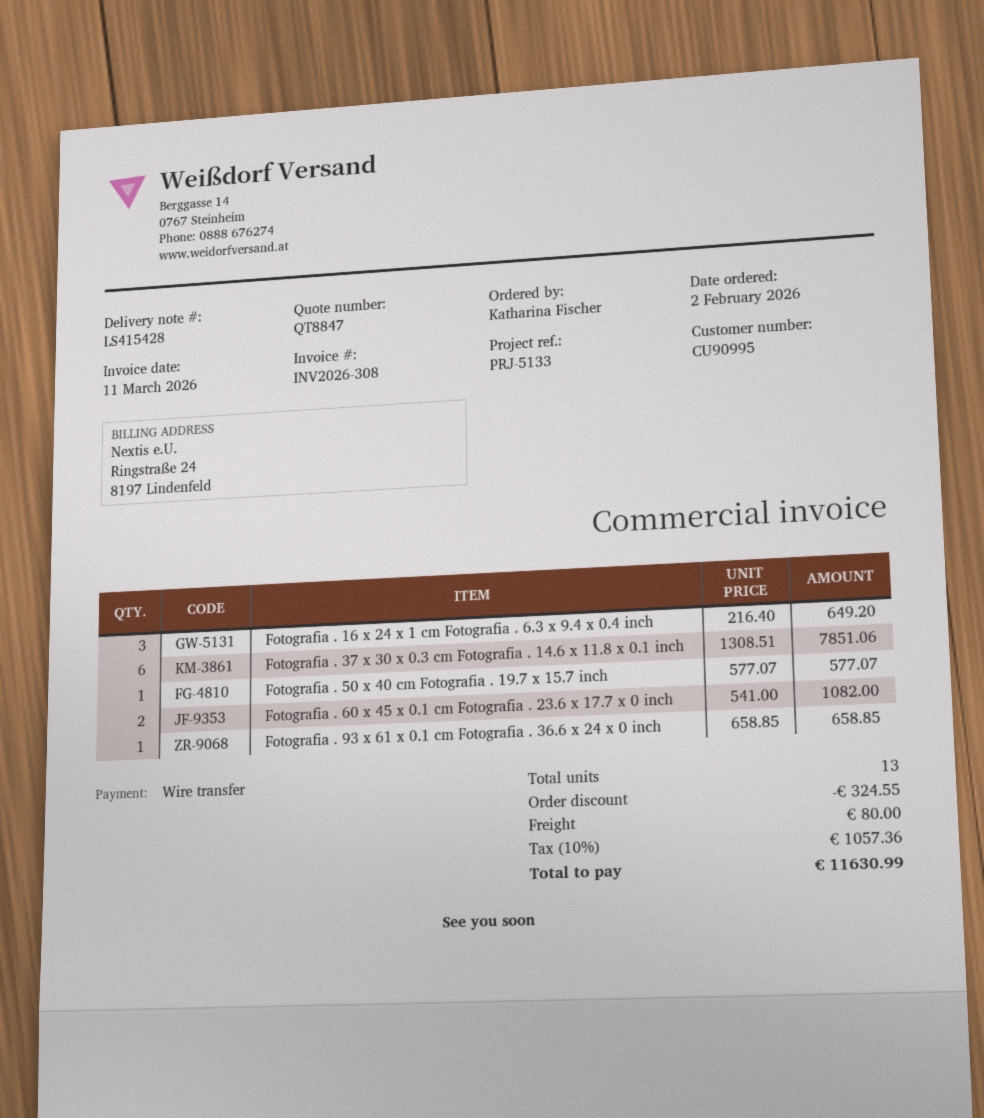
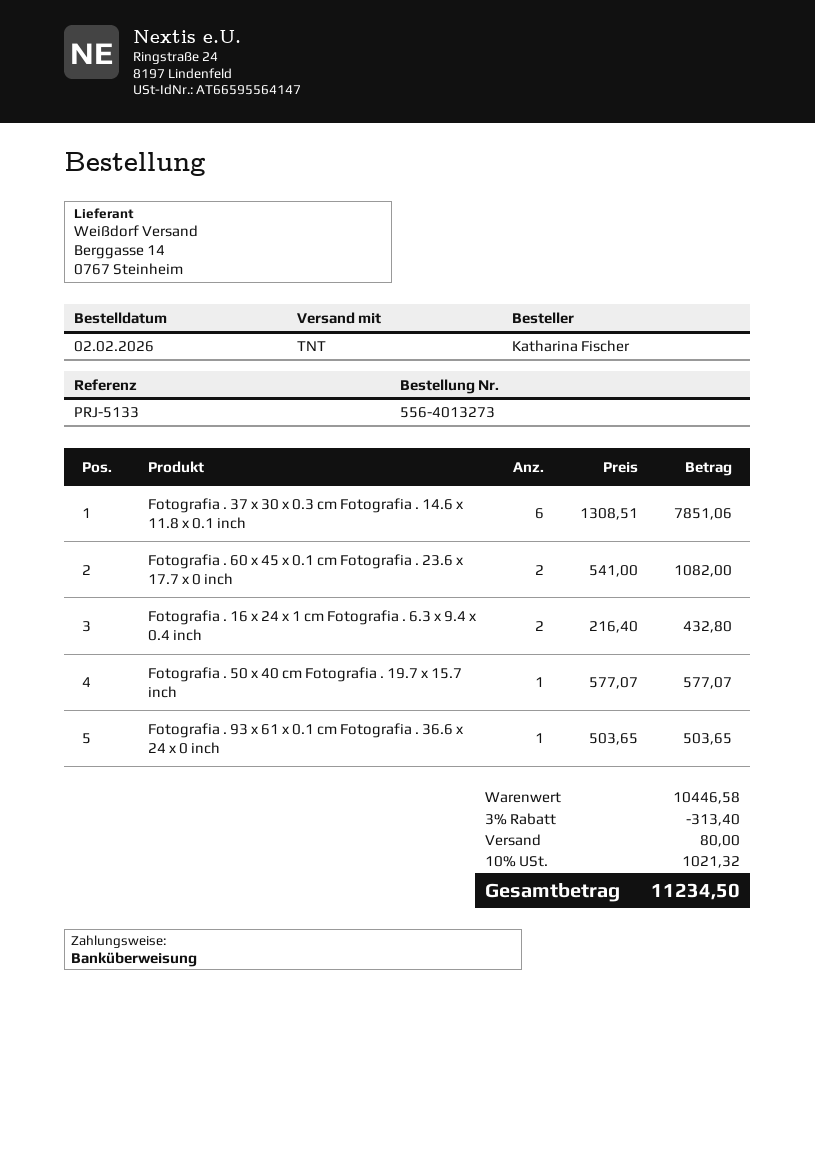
Fotografia . 16 x 24 x 1 cm Fotografia . 6.3 x 9.4 x 0.4 inch: 3 x 216.40 = 649.20 -> 2 x 216.40 = 432.80
Fotografia . 93 x 61 x 0.1 cm Fotografia . 36.6 x 24 x 0 inch: 1 x 658.85 = 658.85 -> 1 x 503.65 = 503.65
discount: 324.55 -> 313.40
tax: 10% = 1057.36 -> 10% = 1021.32
total: 11630.99 -> 11234.50

